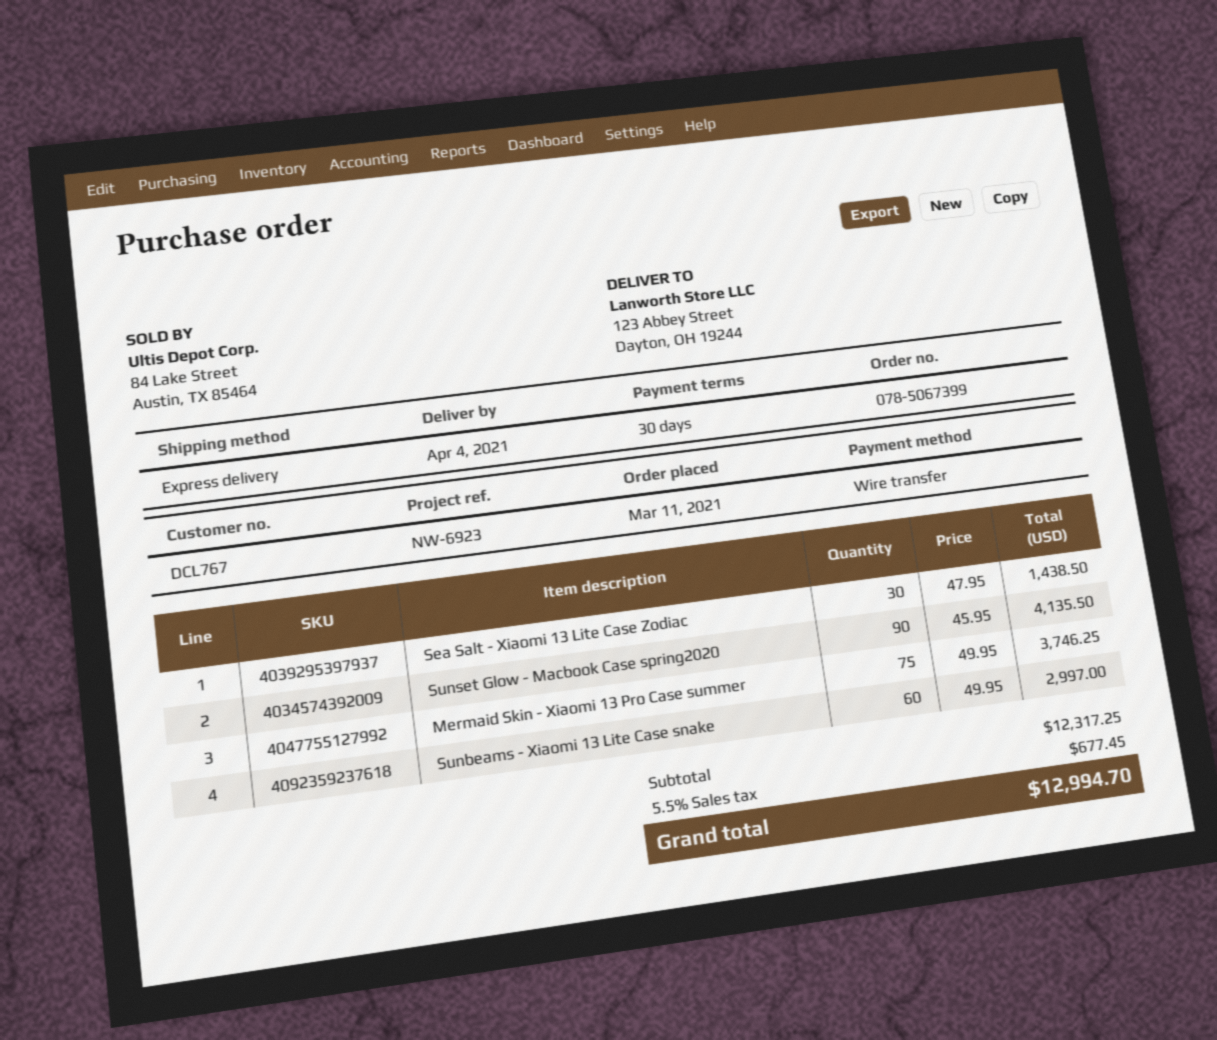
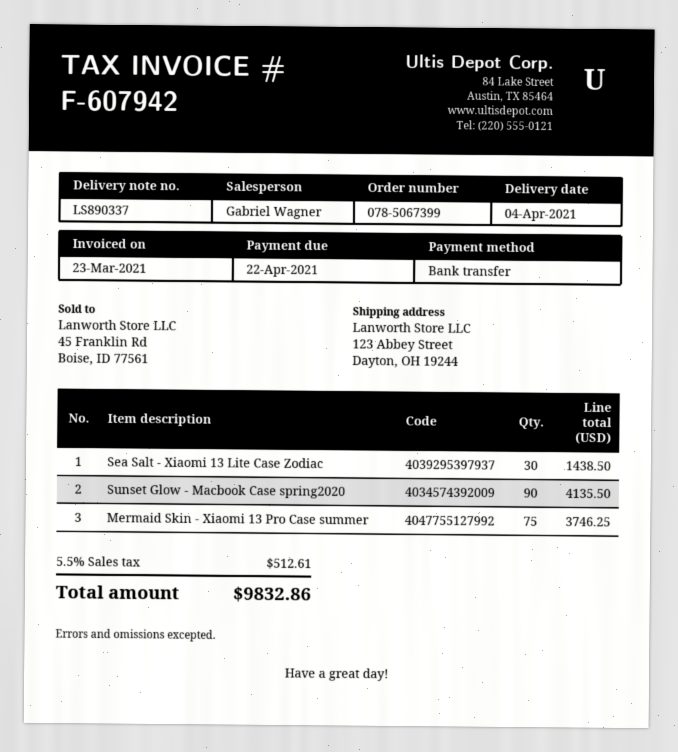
Sunbeams - Xiaomi 13 Lite Case snake: 60 for 2997.00 -> none
tax: 5.5% = 677.45 -> 5.5% = 512.61
total: 12994.70 -> 9832.86

